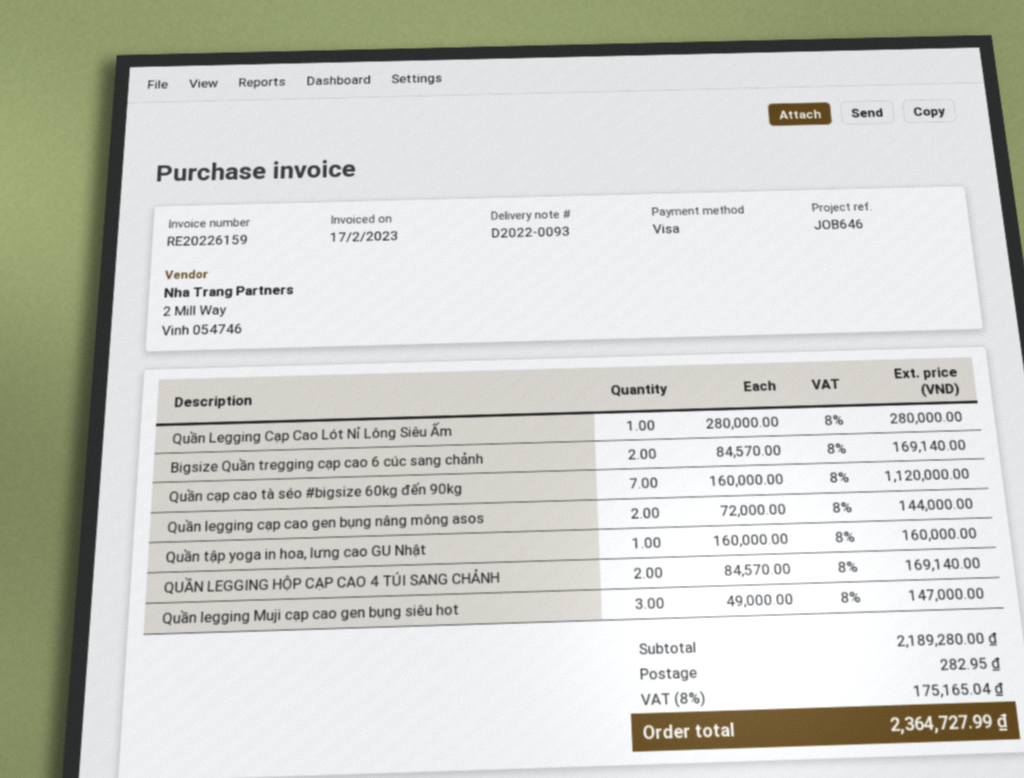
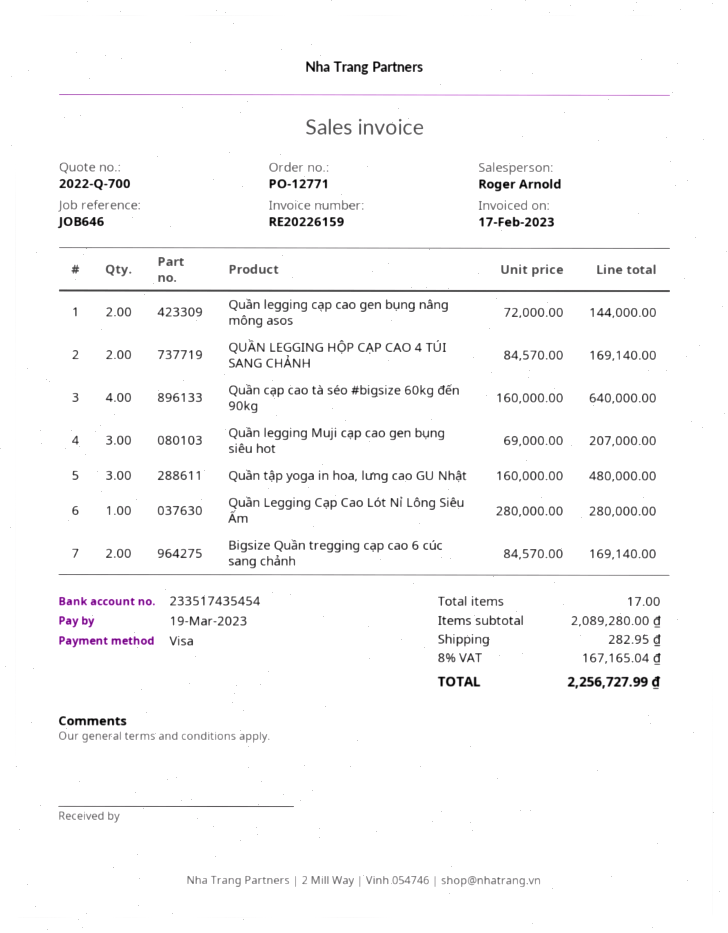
Quần cạp cao tà séo #bigsize 60kg đến 90kg: 7 x 160000.00 = 1120000.00 -> 4 x 160000.00 = 640000.00
Quần tập yoga in hoa, lưng cao GU Nhật: 1 x 160000.00 = 160000.00 -> 3 x 160000.00 = 480000.00
Quần legging Muji cạp cao gen bụng siêu hot: 3 x 49000.00 = 147000.00 -> 3 x 69000.00 = 207000.00
subtotal: 2189280.00 -> 2089280.00
tax: 8% = 175165.04 -> 8% = 167165.04
total: 2364727.99 -> 2256727.99

